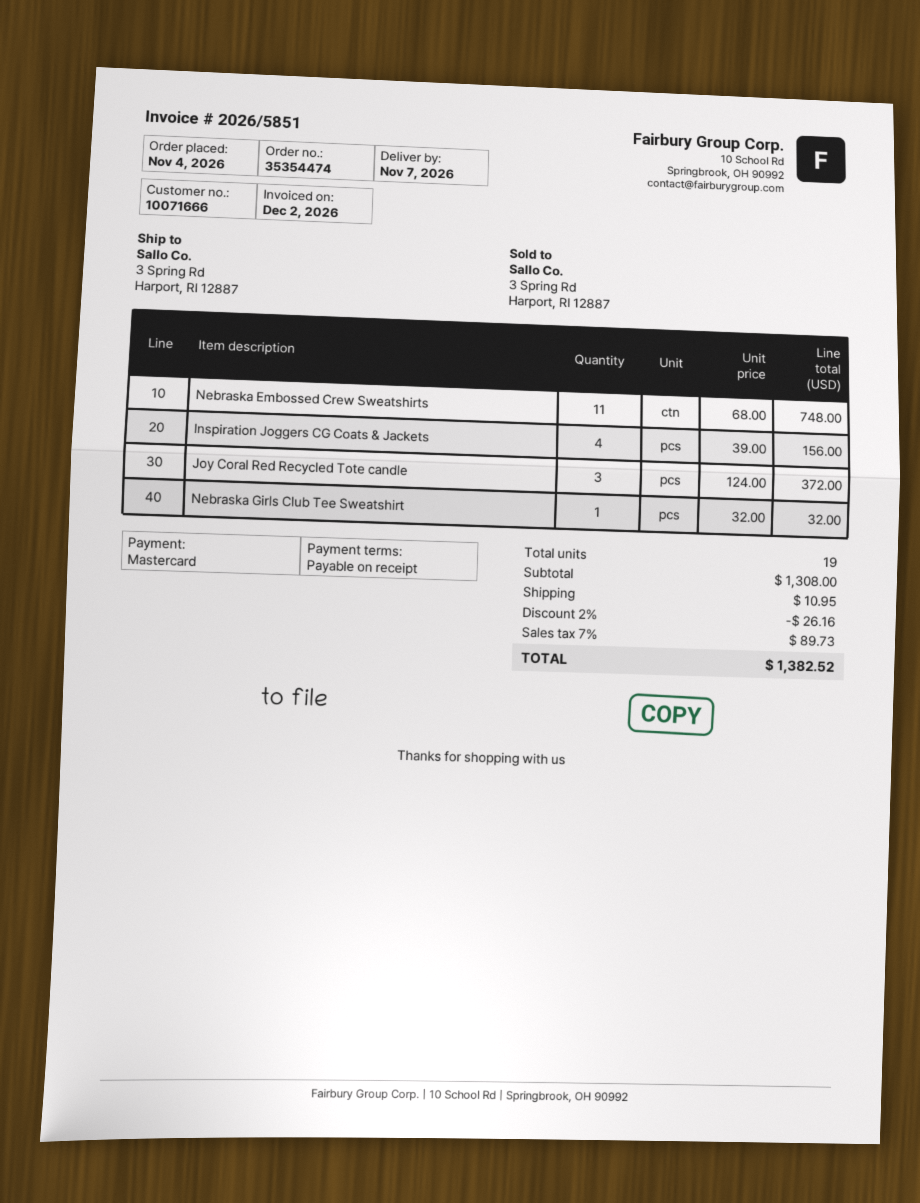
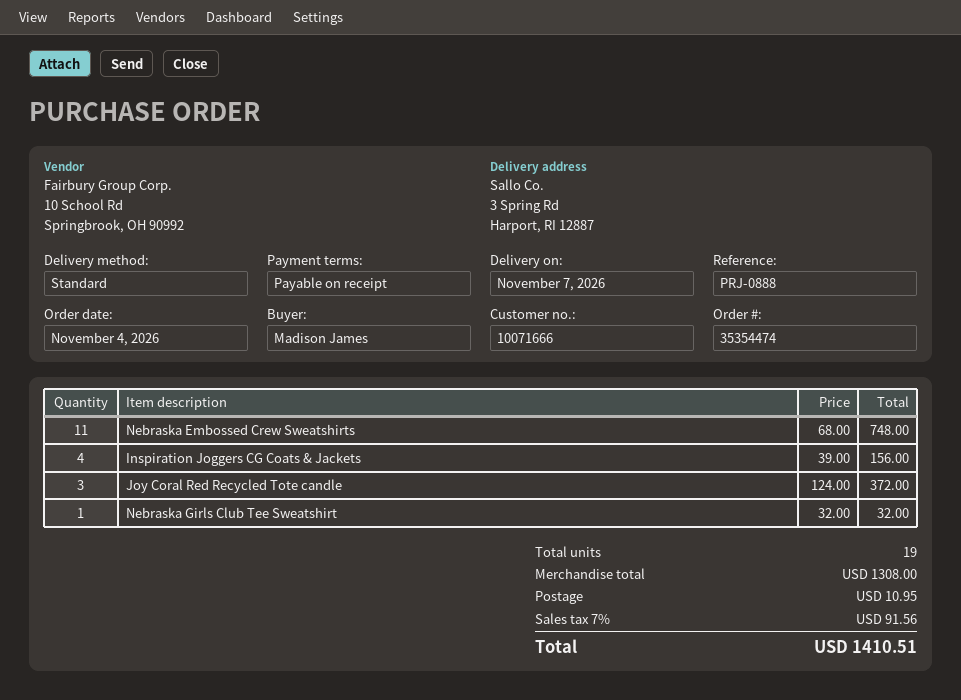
discount: 2% = 26.16 -> none
tax: 7% = 89.73 -> 7% = 91.56
total: 1382.52 -> 1410.51

